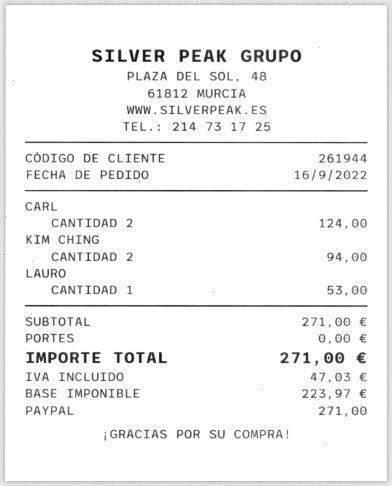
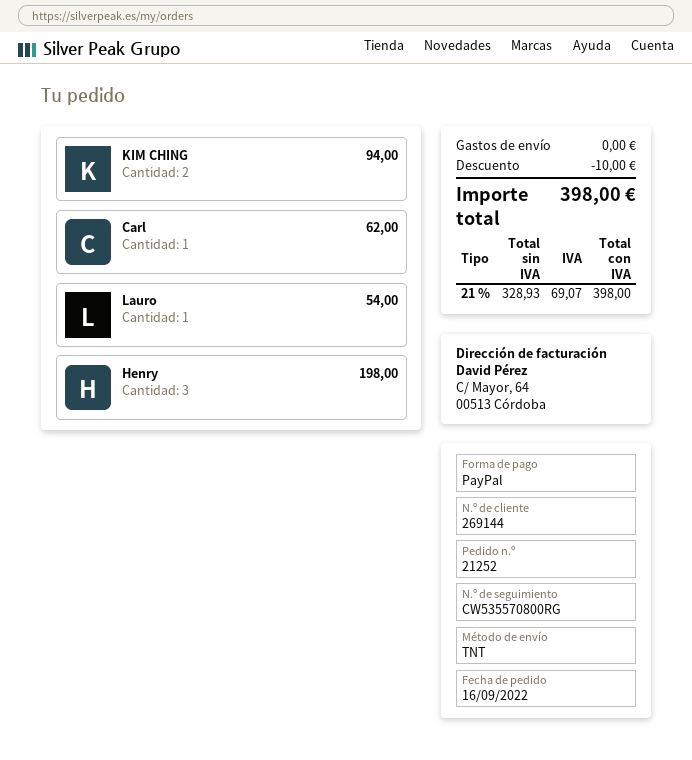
customer number: 261944 -> 269144
CARL: 2 for 124.00 -> 1 for 62.00
LAURO: 1 for 53.00 -> 1 for 54.00
Henry: none -> 3 for 198.00
discount: none -> 10.00
net: 223.97 -> 328.93
tax: 47.03 -> 69.07
total: 271.00 -> 398.00

